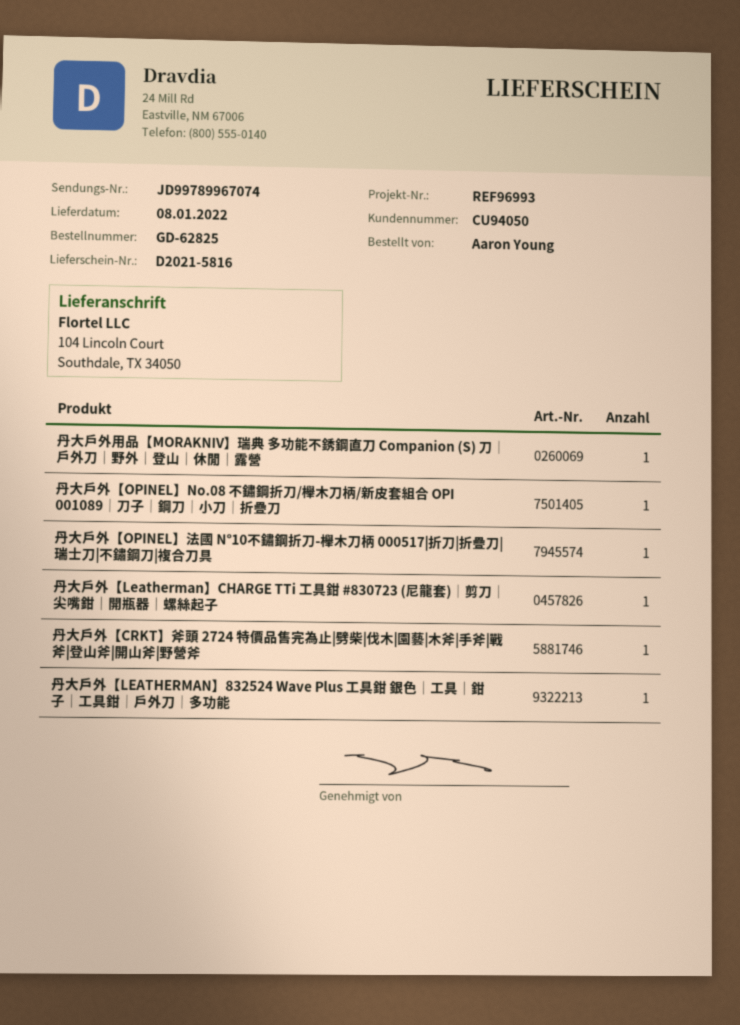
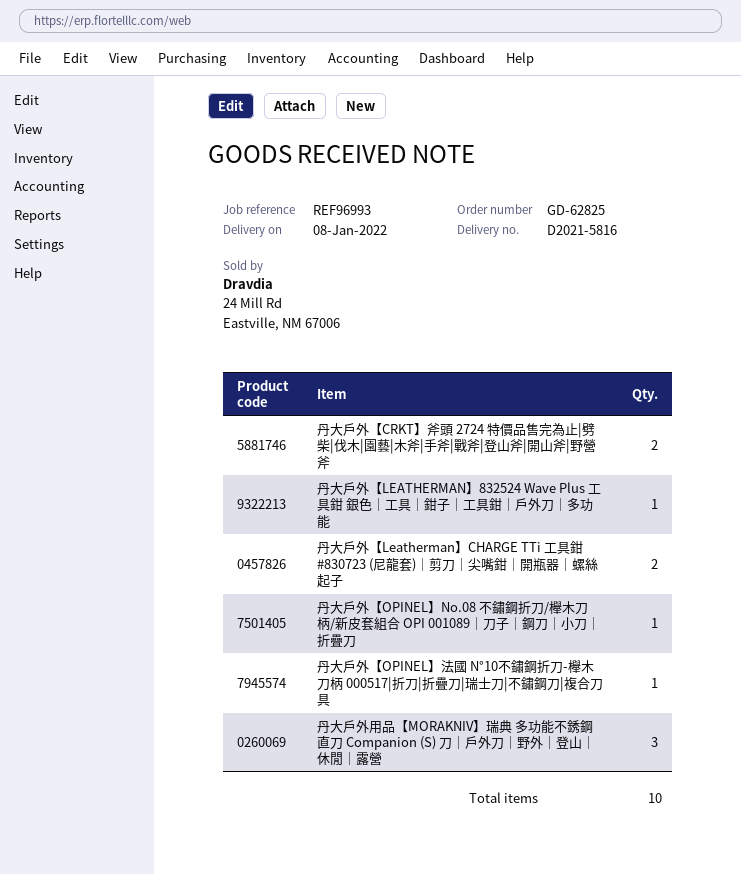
丹大戶外用品【MORAKNIV】瑞典 多功能不銹鋼直刀 Companion (S) 刀│戶外刀│野外│登山│休閒│露營: 1 -> 3
丹大戶外【Leatherman】CHARGE TTi 工具鉗 #830723 (尼龍套)│剪刀│尖嘴鉗│開瓶器│螺絲起子: 1 -> 2
丹大戶外【CRKT】斧頭 2724 特價品售完為止|劈柴|伐木|園藝|木斧|手斧|戰斧|登山斧|開山斧|野營斧: 1 -> 2

